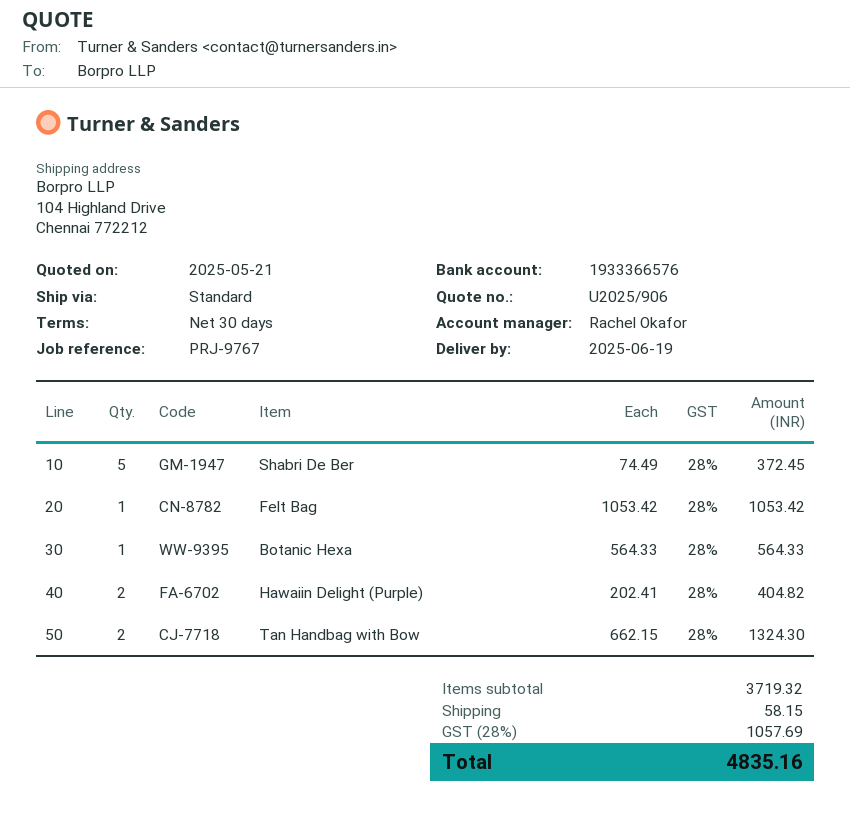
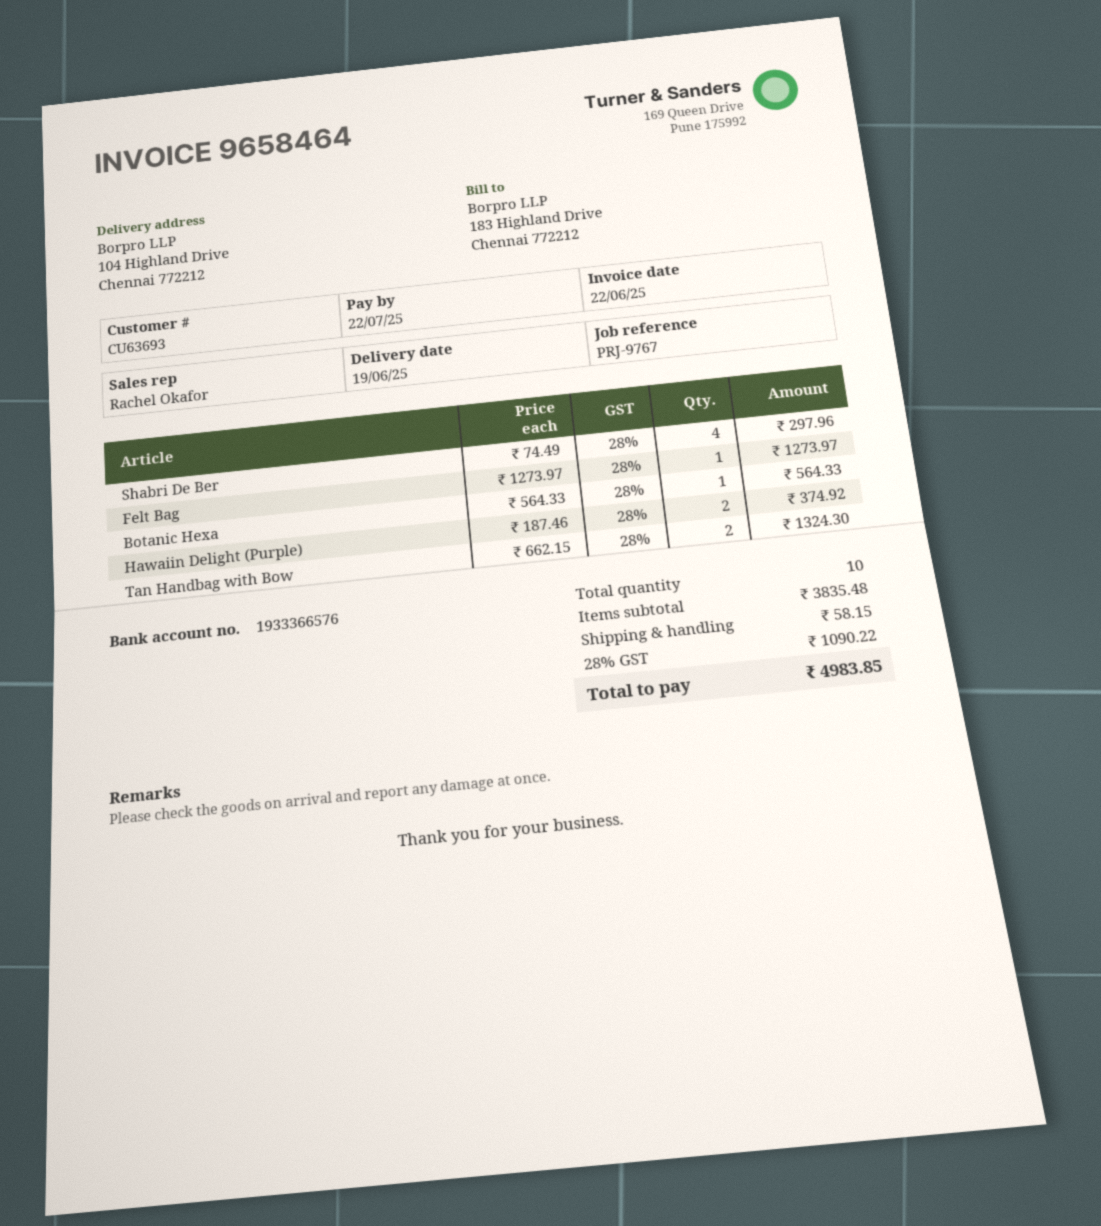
Shabri De Ber: 5 x 74.49 = 372.45 -> 4 x 74.49 = 297.96
Felt Bag: 1 x 1053.42 = 1053.42 -> 1 x 1273.97 = 1273.97
Hawaiin Delight (Purple): 2 x 202.41 = 404.82 -> 2 x 187.46 = 374.92
subtotal: 3719.32 -> 3835.48
tax: 28% = 1057.69 -> 28% = 1090.22
total: 4835.16 -> 4983.85

